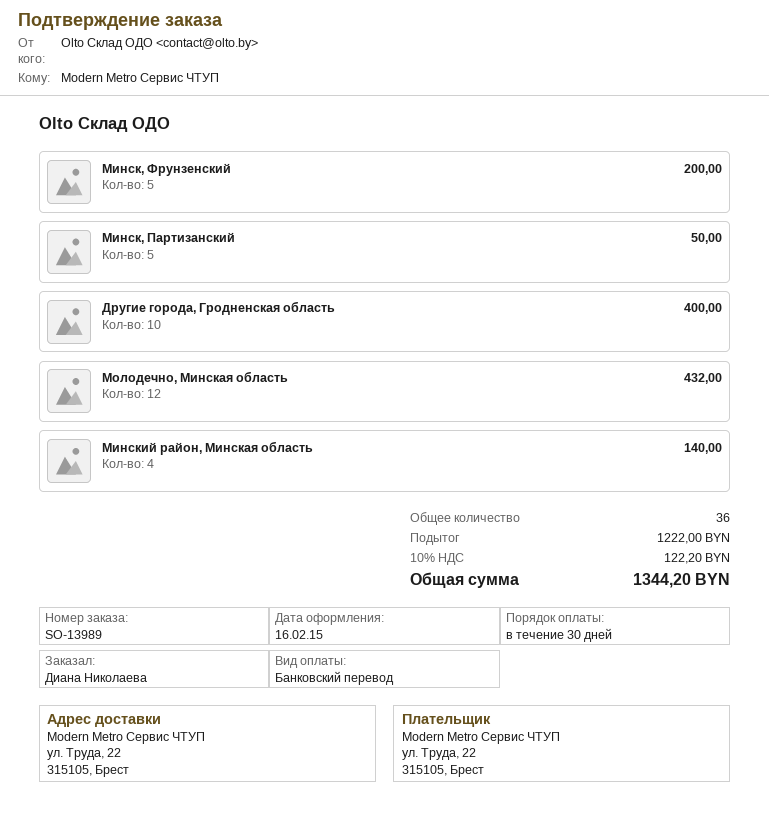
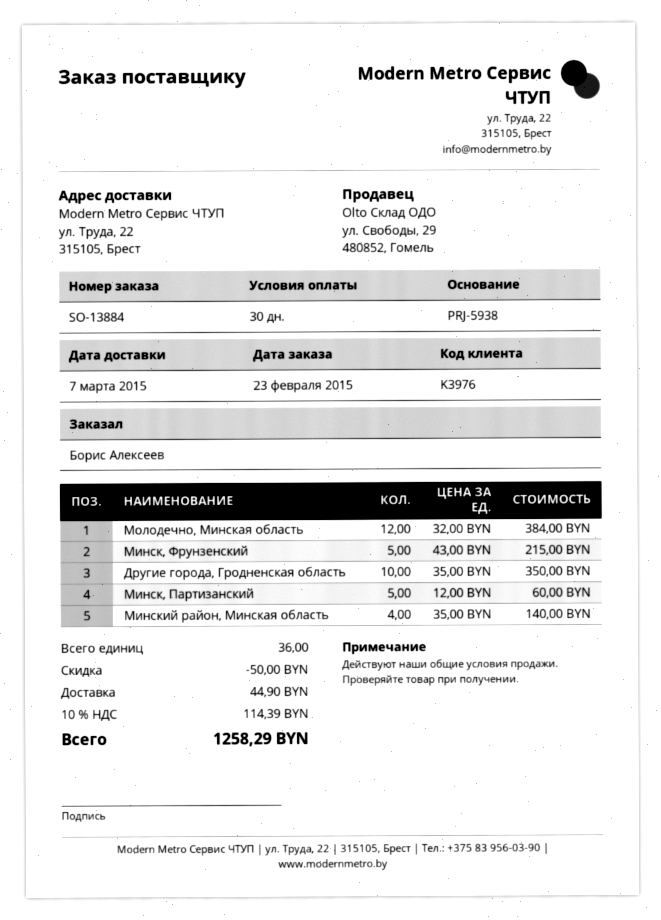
order number: SO-13989 -> SO-13884
order date: 2015-02-16 -> 2015-02-23
ordered by: Диана Николаева -> Борис Алексеев
Минск, Фрунзенский: 5 for 200.00 -> 5 for 215.00
Минск, Партизанский: 5 for 50.00 -> 5 for 60.00
Другие города, Гродненская область: 10 for 400.00 -> 10 for 350.00
Молодечно, Минская область: 12 for 432.00 -> 12 for 384.00
discount: none -> 50.00
shipping: none -> 44.90
tax: 10% = 122.20 -> 10% = 114.39
total: 1344.20 -> 1258.29

